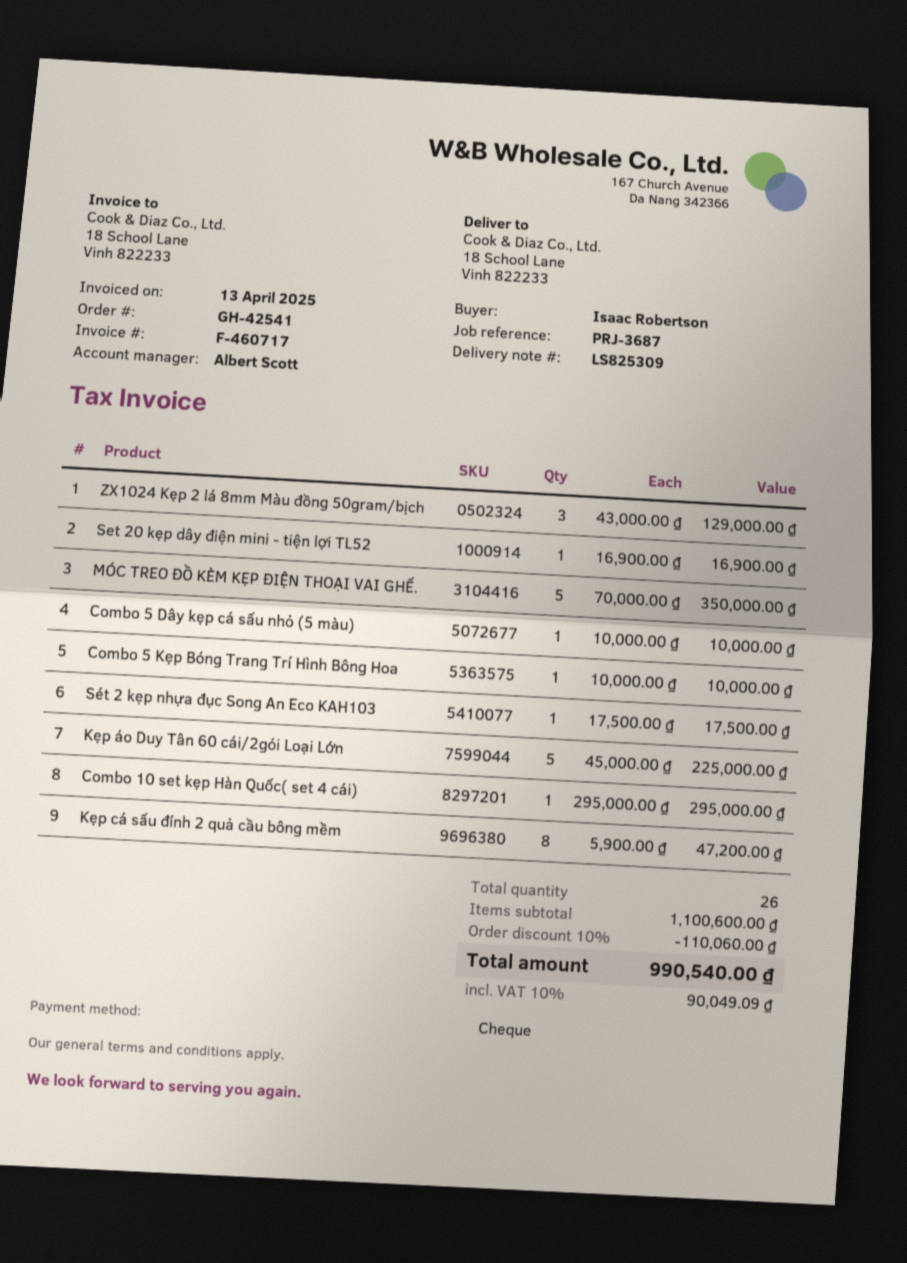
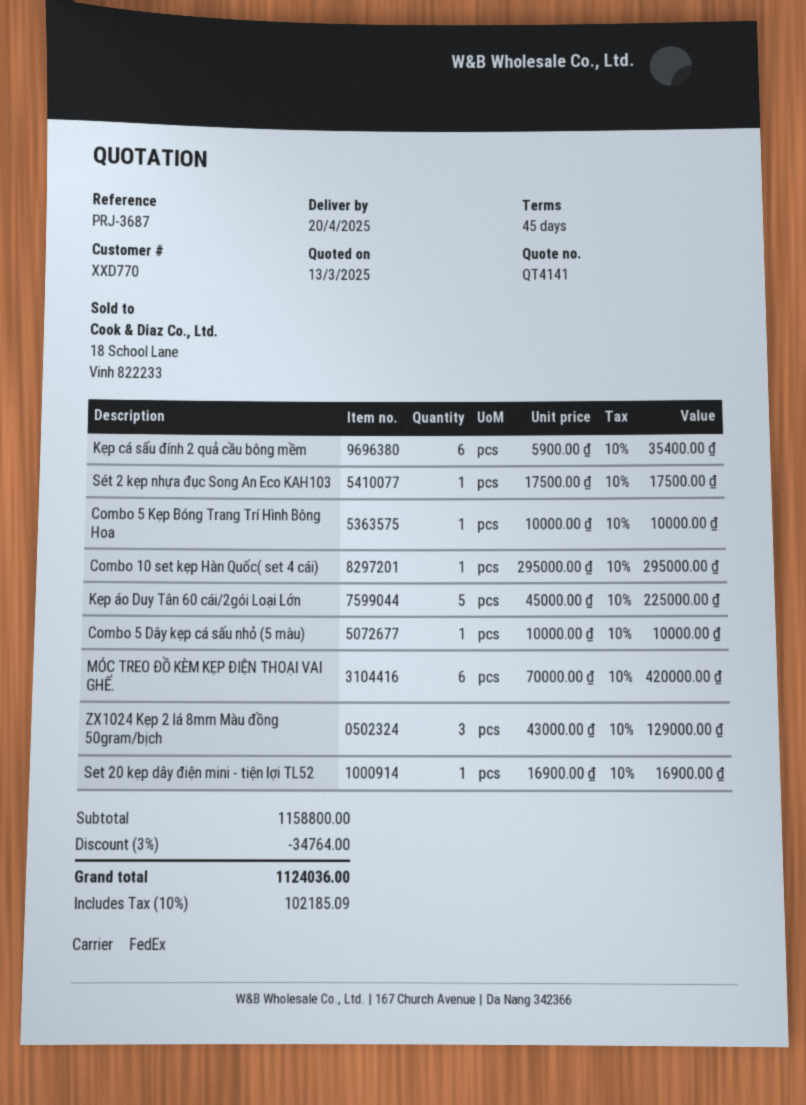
MÓC TREO ĐỒ KÈM KẸP ĐIỆN THOẠI VAI GHẾ.: 5 x 70000.00 = 350000.00 -> 6 x 70000.00 = 420000.00
Kẹp cá sấu đính 2 quả cầu bông mềm: 8 x 5900.00 = 47200.00 -> 6 x 5900.00 = 35400.00
subtotal: 1100600.00 -> 1158800.00
discount: 10% = 110060.00 -> 3% = 34764.00
tax: 10% = 90049.09 -> 10% = 102185.09
total: 990540.00 -> 1124036.00

